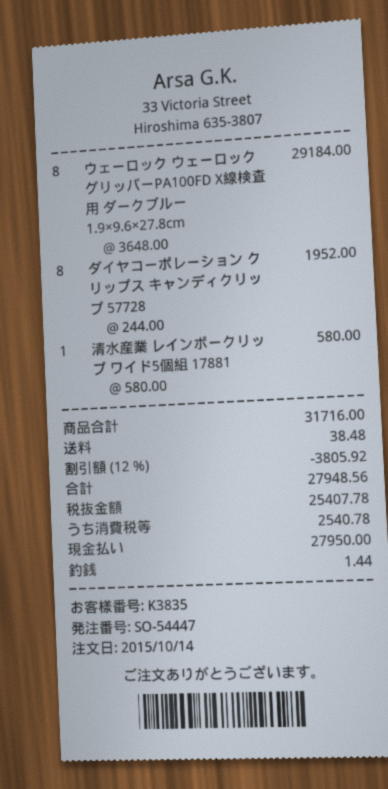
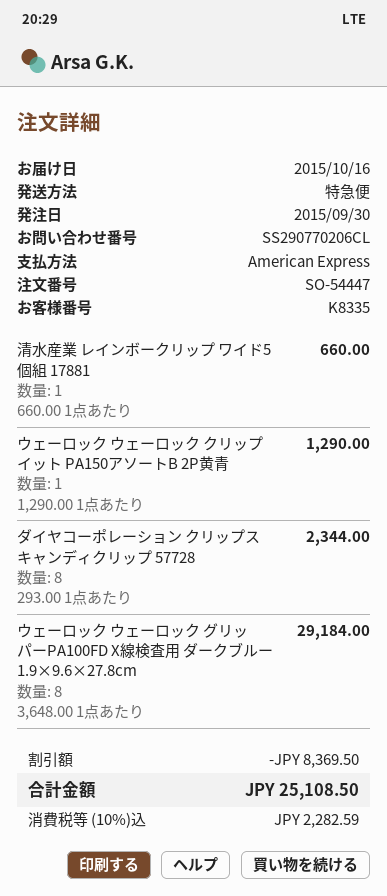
order date: 2015-10-14 -> 2015-09-30
customer number: K3835 -> K8335
payment method: cash -> American Express
ダイヤコーポレーション クリップス キャンディクリップ 57728: 8 x 244.00 = 1952.00 -> 8 x 293.00 = 2344.00
清水産業 レインボークリップ ワイド5個組 17881: 1 x 580.00 = 580.00 -> 1 x 660.00 = 660.00
ウェーロック ウェーロック クリップイット PA150アソートB 2P黄青: none -> 1 x 1290.00 = 1290.00
discount: 3805.92 -> 8369.50
shipping: 38.48 -> none
tax: 2540.78 -> 2282.59
total: 27948.56 -> 25108.50

